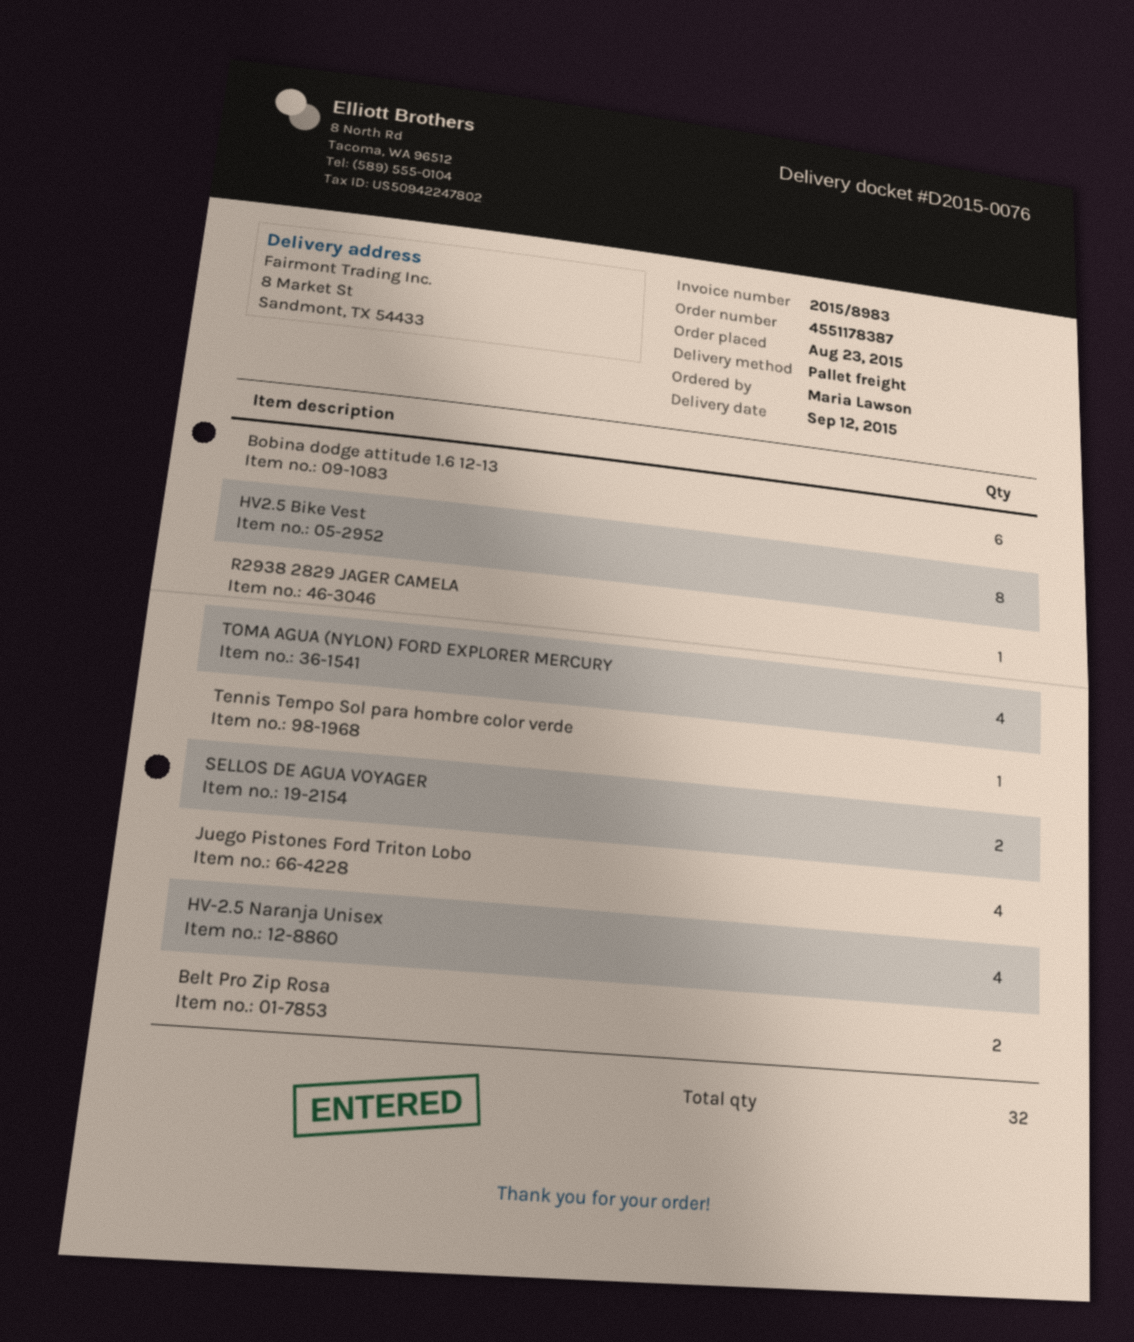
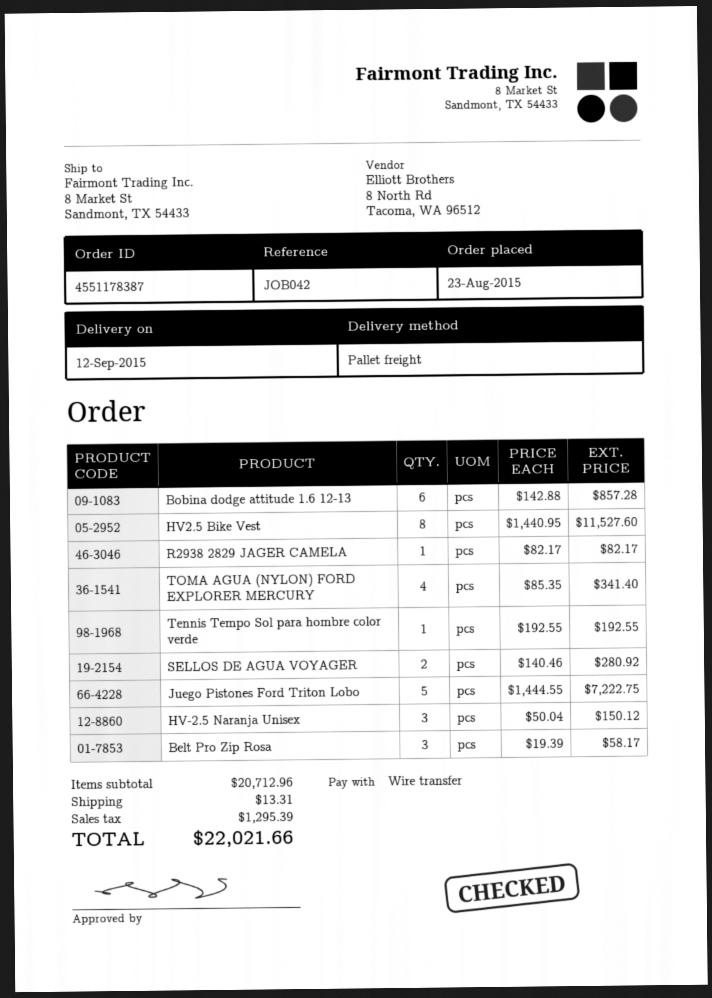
Juego Pistones Ford Triton Lobo: 4 -> 5
HV-2.5 Naranja Unisex: 4 -> 3
Belt Pro Zip Rosa: 2 -> 3

